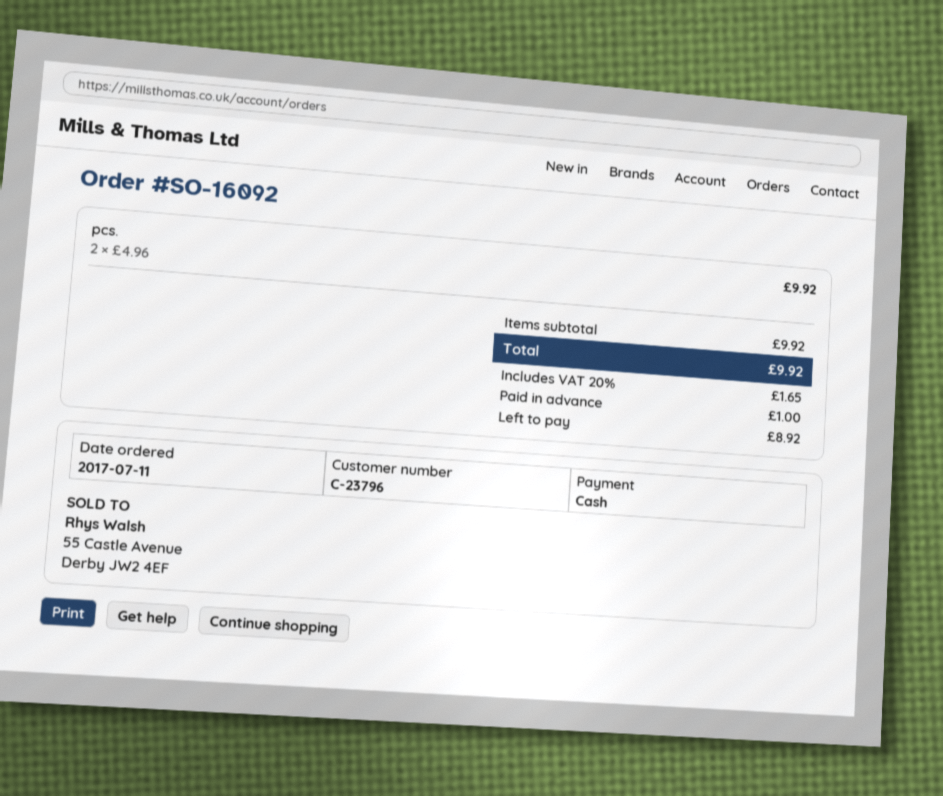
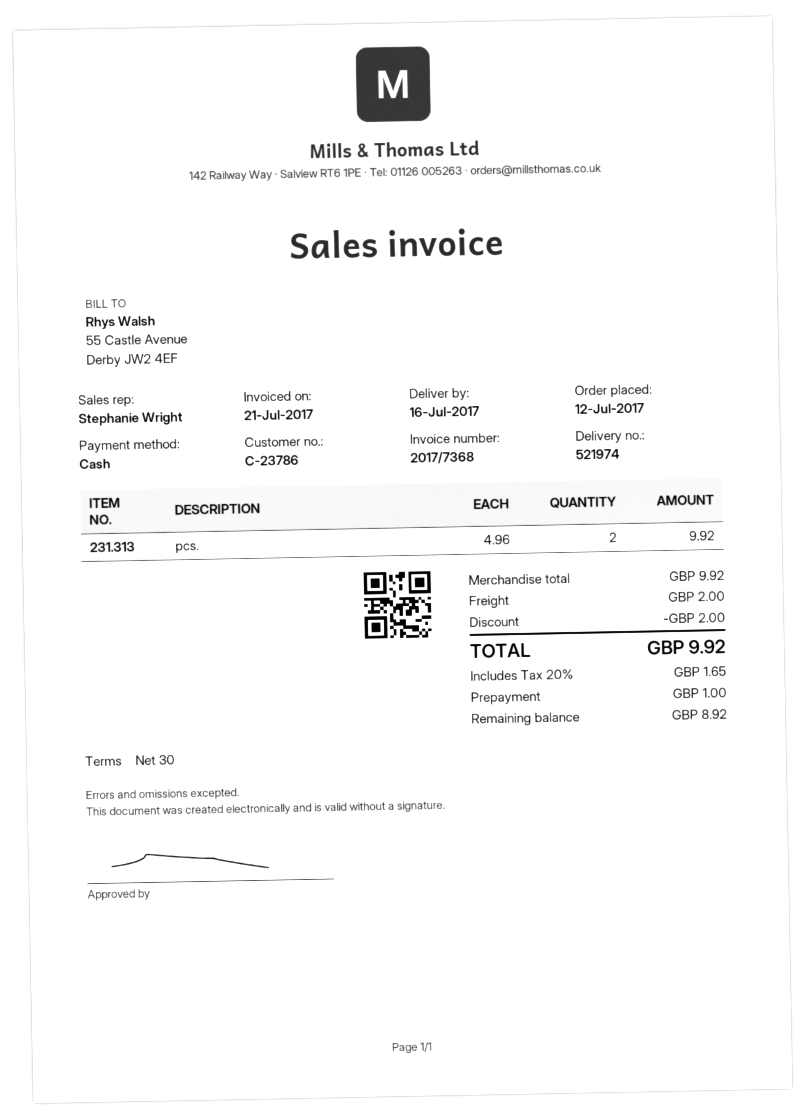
order date: 2017-07-11 -> 2017-07-12
customer number: C-23796 -> C-23786
discount: none -> 2.00
shipping: none -> 2.00

